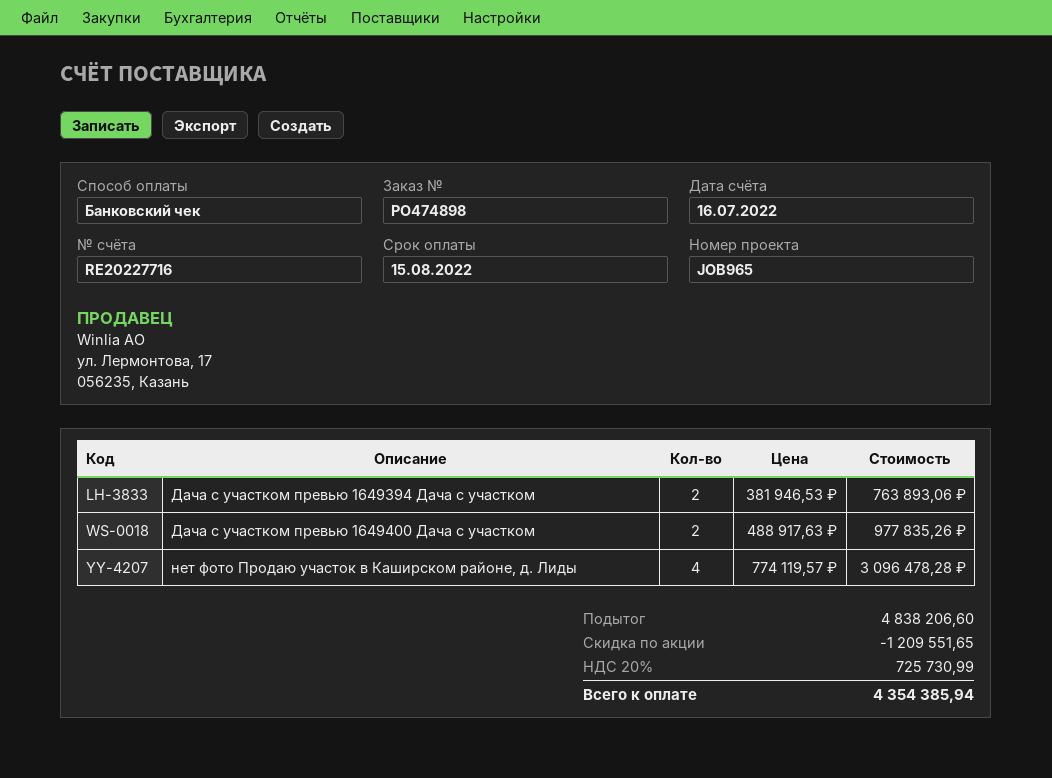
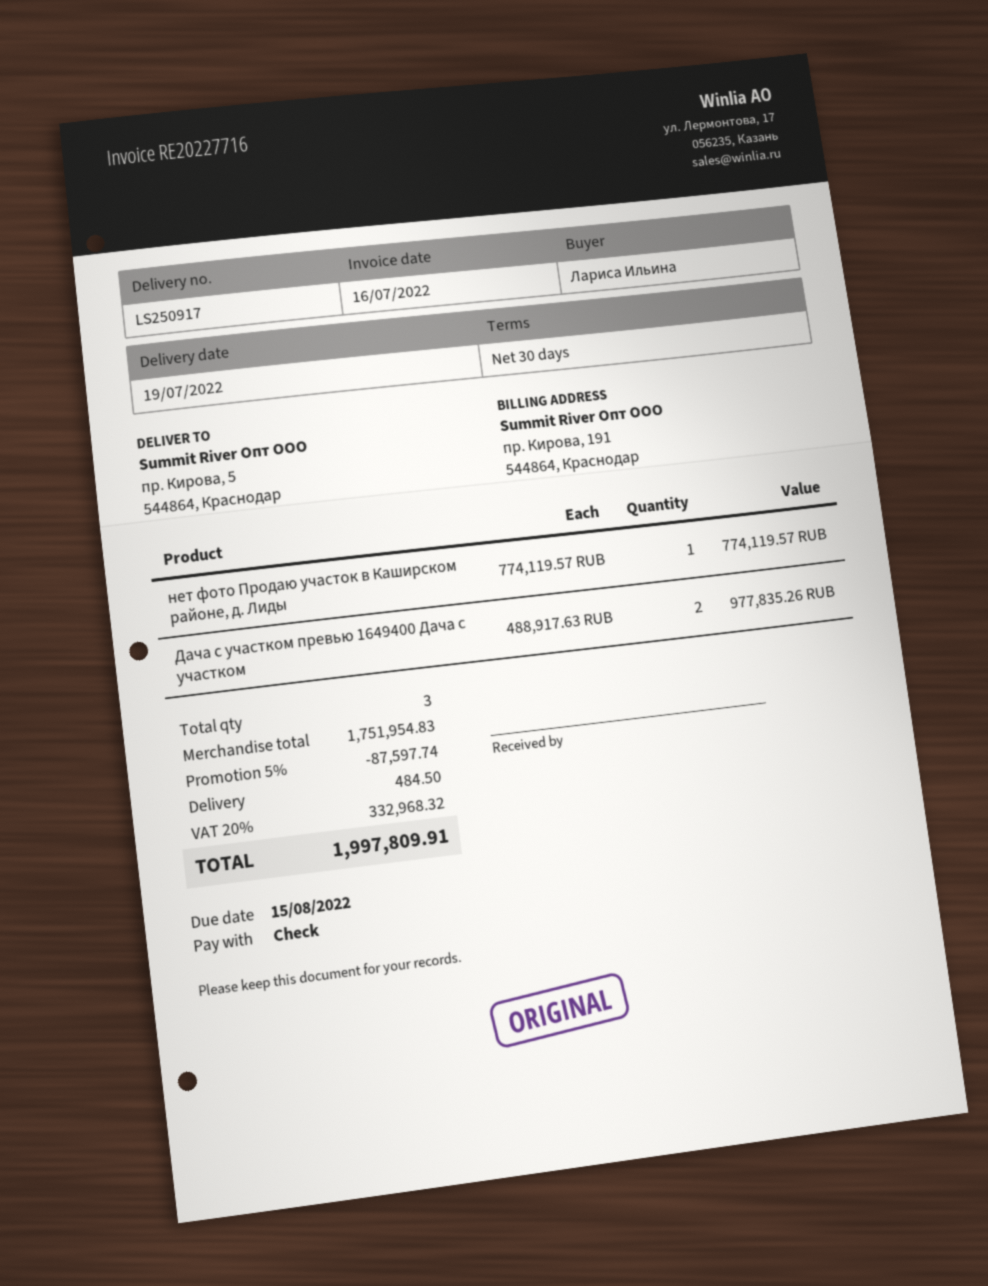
Дача с участком превью 1649394 Дача с участком: 2 x 381946.53 = 763893.06 -> none
нет фото Продаю участок в Каширском районе, д. Лиды: 4 x 774119.57 = 3096478.28 -> 1 x 774119.57 = 774119.57
subtotal: 4838206.60 -> 1751954.83
discount: 1209551.65 -> 87597.74
shipping: none -> 484.50
tax: 20% = 725730.99 -> 20% = 332968.32
total: 4354385.94 -> 1997809.91

